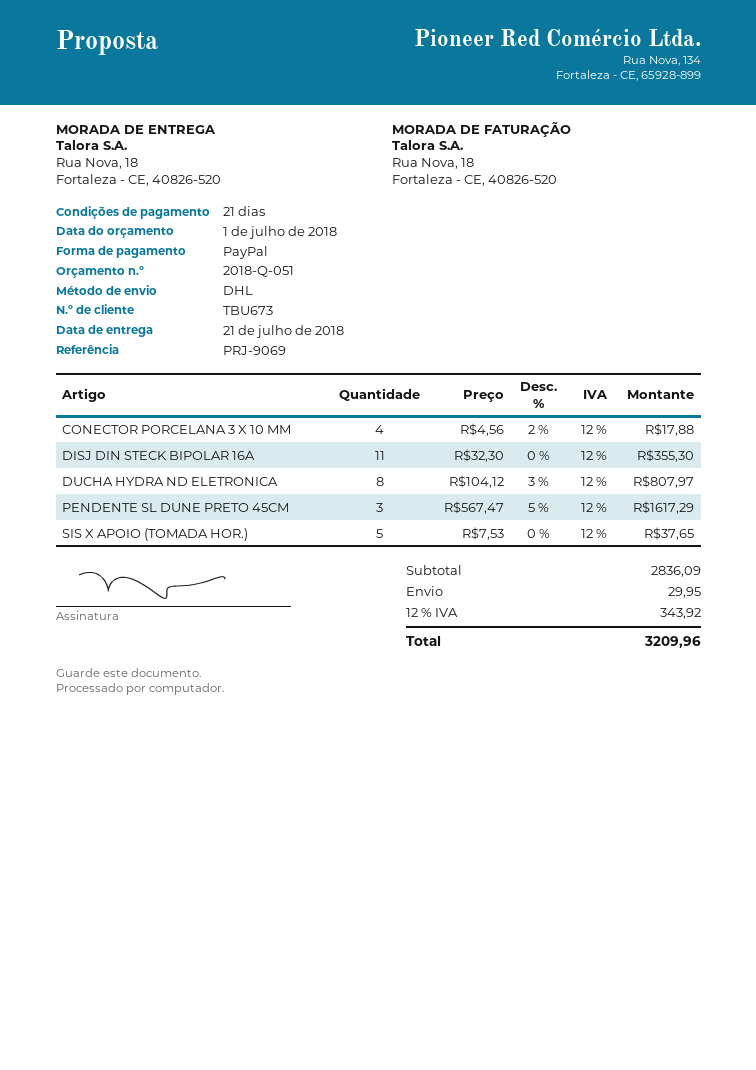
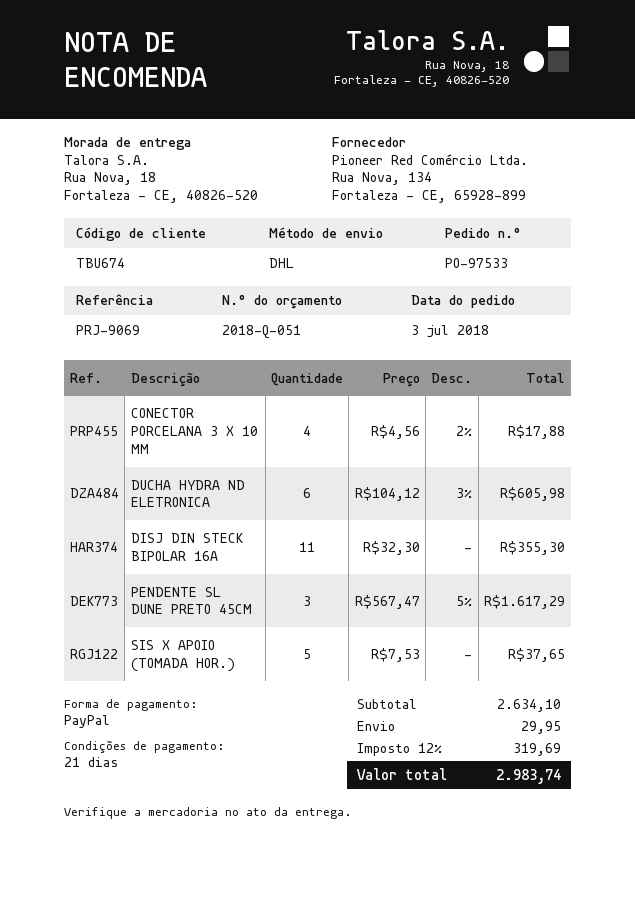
customer number: TBU673 -> TBU674
DUCHA HYDRA ND ELETRONICA: 8 x 104.12 - 3% = 807.97 -> 6 x 104.12 - 3% = 605.98
subtotal: 2836.09 -> 2634.10
tax: 12% = 343.92 -> 12% = 319.69
total: 3209.96 -> 2983.74

